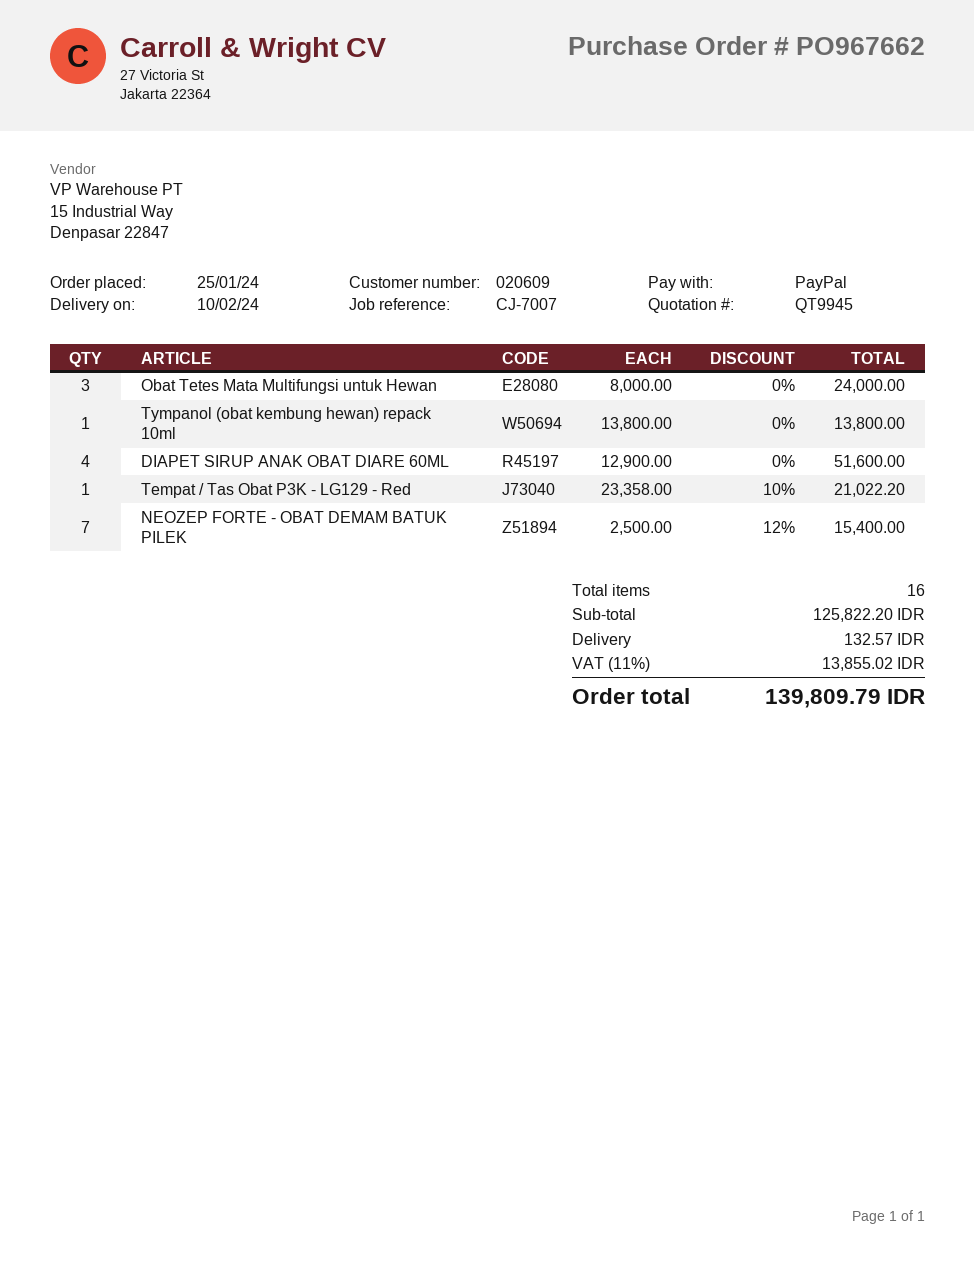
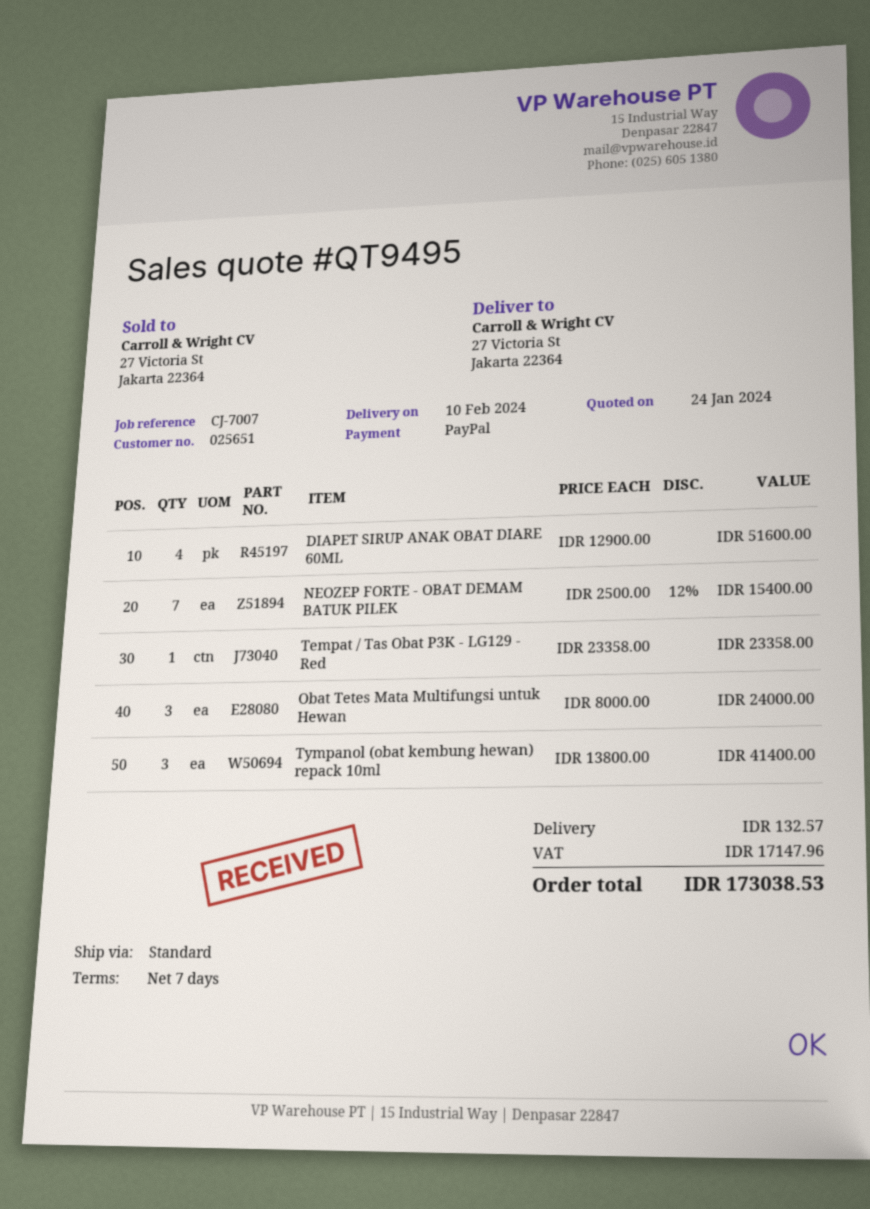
quote number: QT9945 -> QT9495
customer number: 020609 -> 025651
Tympanol (obat kembung hewan) repack 10ml: 1 x 13800.00 = 13800.00 -> 3 x 13800.00 = 41400.00
Tempat / Tas Obat P3K - LG129 - Red: 1 x 23358.00 - 10% = 21022.20 -> 1 x 23358.00 = 23358.00
tax: 13855.02 -> 17147.96
total: 139809.79 -> 173038.53

